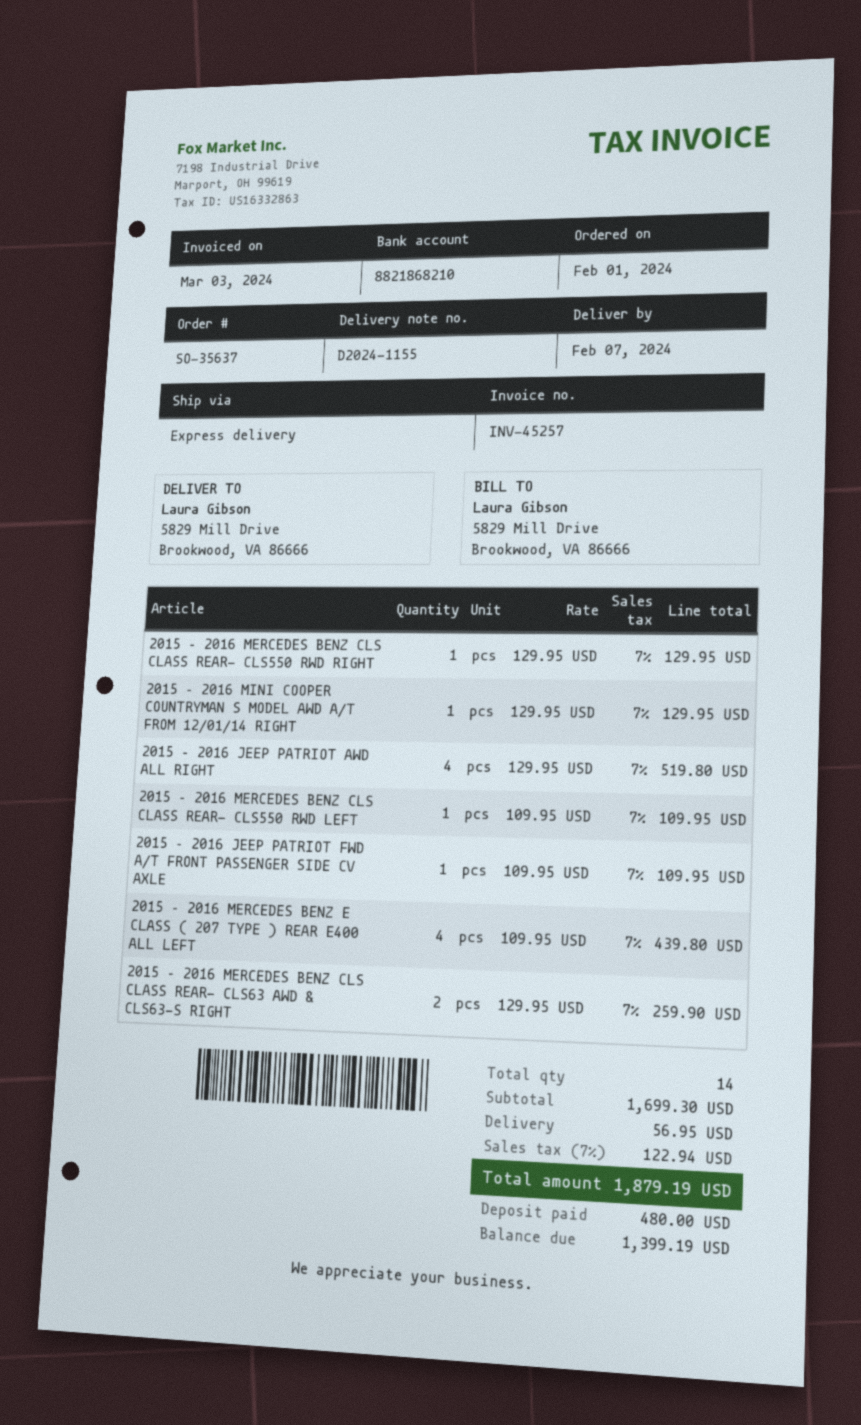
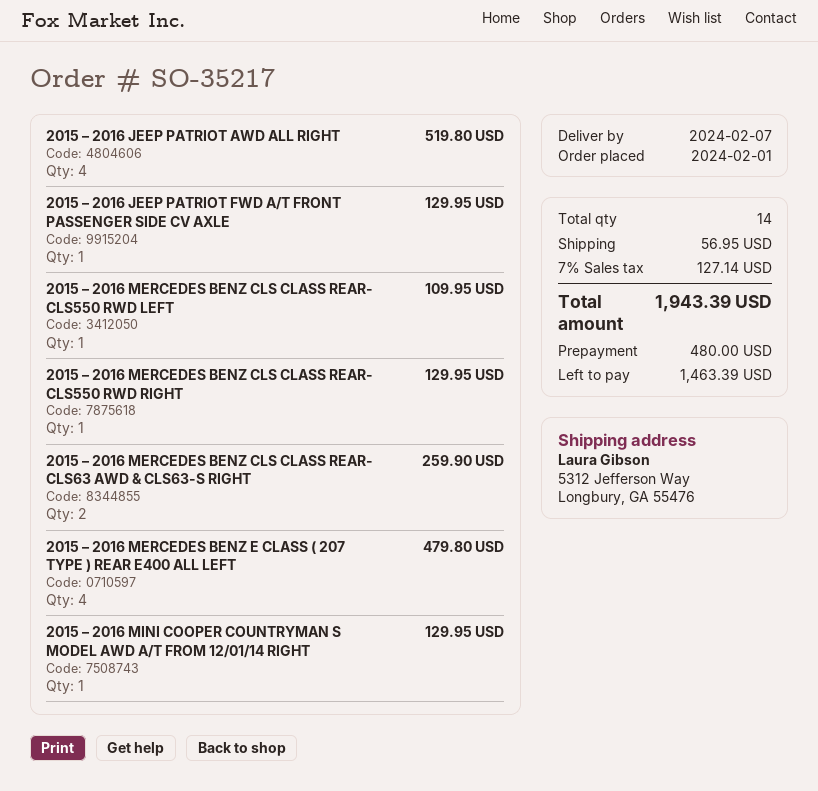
order number: SO-35637 -> SO-35217
ship to: 5829 Mill Drive, Brookwood, VA 86666 -> 5312 Jefferson Way, Longbury, GA 55476
2015 – 2016 JEEP PATRIOT FWD A/T FRONT PASSENGER SIDE CV AXLE: 1 for 109.95 -> 1 for 129.95
2015 – 2016 MERCEDES BENZ E CLASS ( 207 TYPE ) REAR E400 ALL LEFT: 4 for 439.80 -> 4 for 479.80
tax: 7% = 122.94 -> 7% = 127.14
total: 1879.19 -> 1943.39
balance: 1399.19 -> 1463.39

